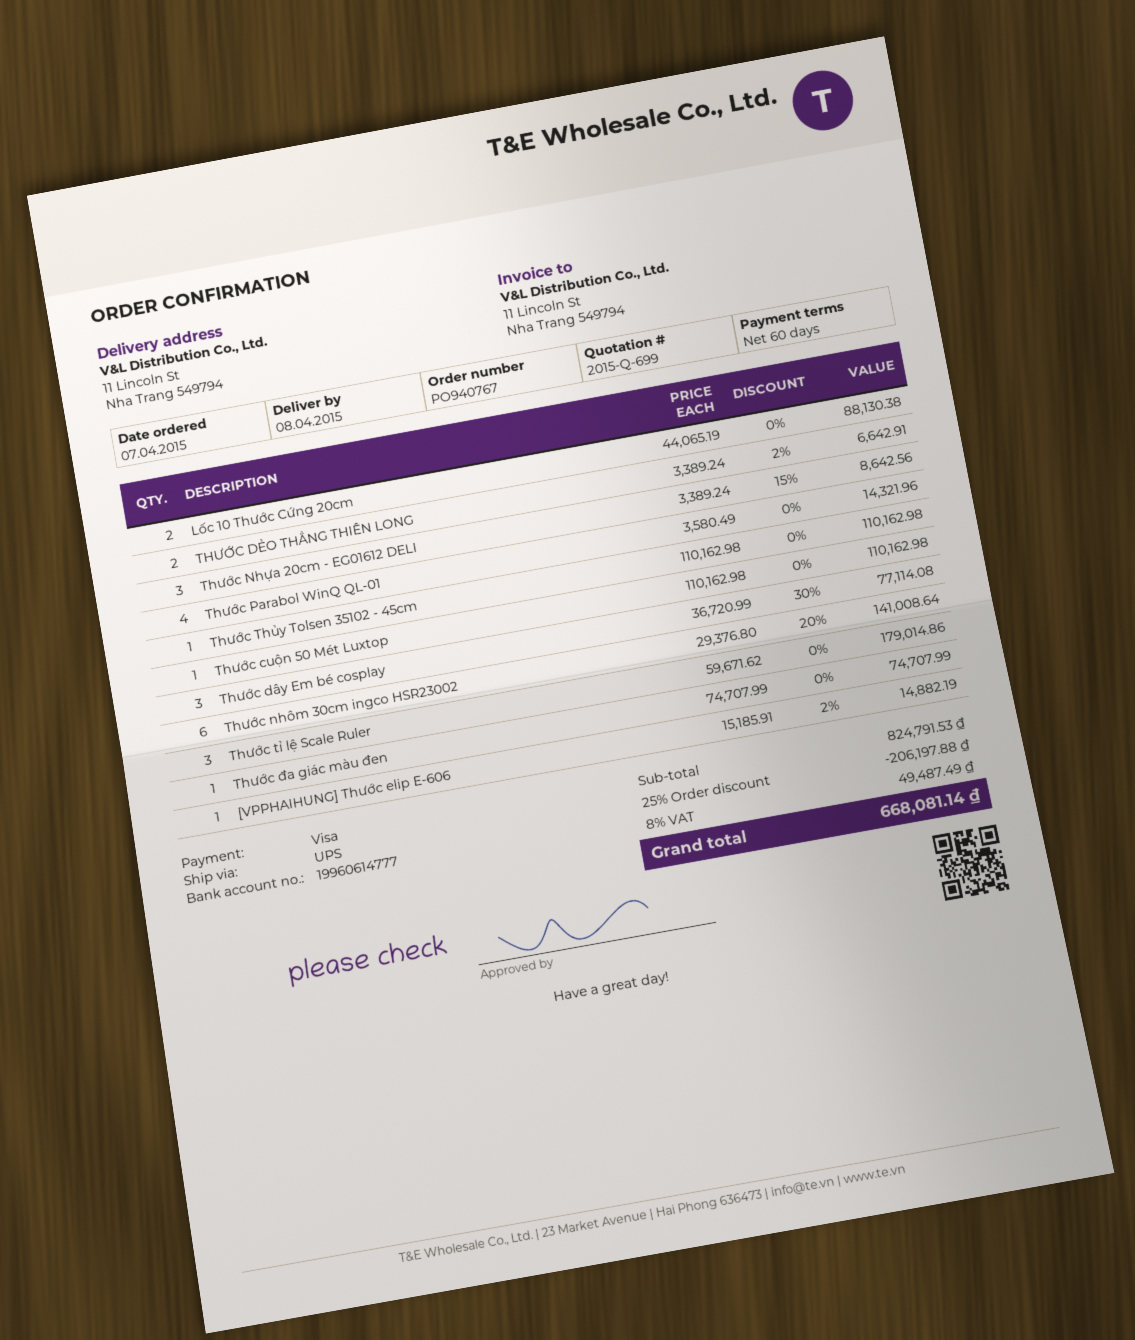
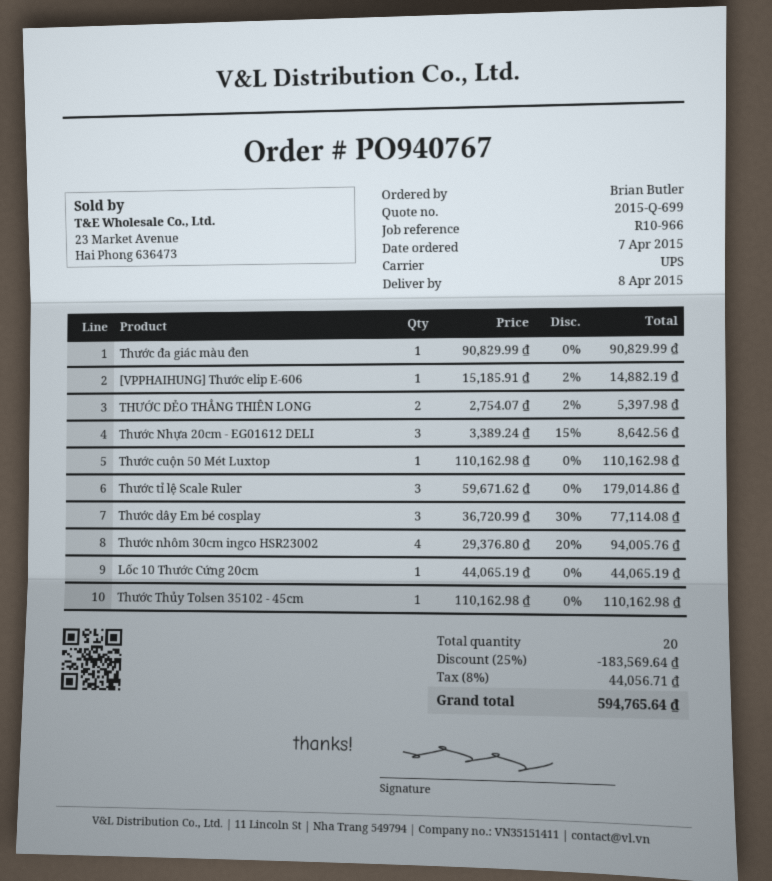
Lốc 10 Thước Cứng 20cm: 2 x 44065.19 = 88130.38 -> 1 x 44065.19 = 44065.19
THƯỚC DẺO THẲNG THIÊN LONG: 2 x 3389.24 - 2% = 6642.91 -> 2 x 2754.07 - 2% = 5397.98
Thước Parabol WinQ QL-01: 4 x 3580.49 = 14321.96 -> none
Thước nhôm 30cm ingco HSR23002: 6 x 29376.80 - 20% = 141008.64 -> 4 x 29376.80 - 20% = 94005.76
Thước đa giác màu đen: 1 x 74707.99 = 74707.99 -> 1 x 90829.99 = 90829.99
discount: 25% = 206197.88 -> 25% = 183569.64
tax: 8% = 49487.49 -> 8% = 44056.71
total: 668081.14 -> 594765.64

